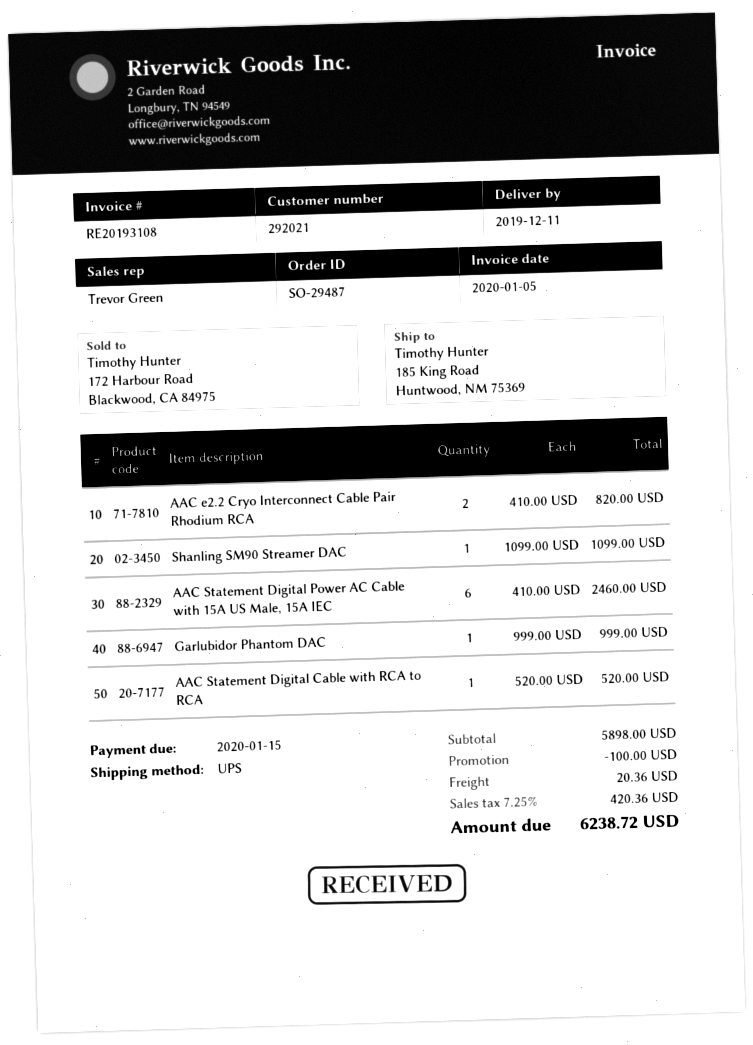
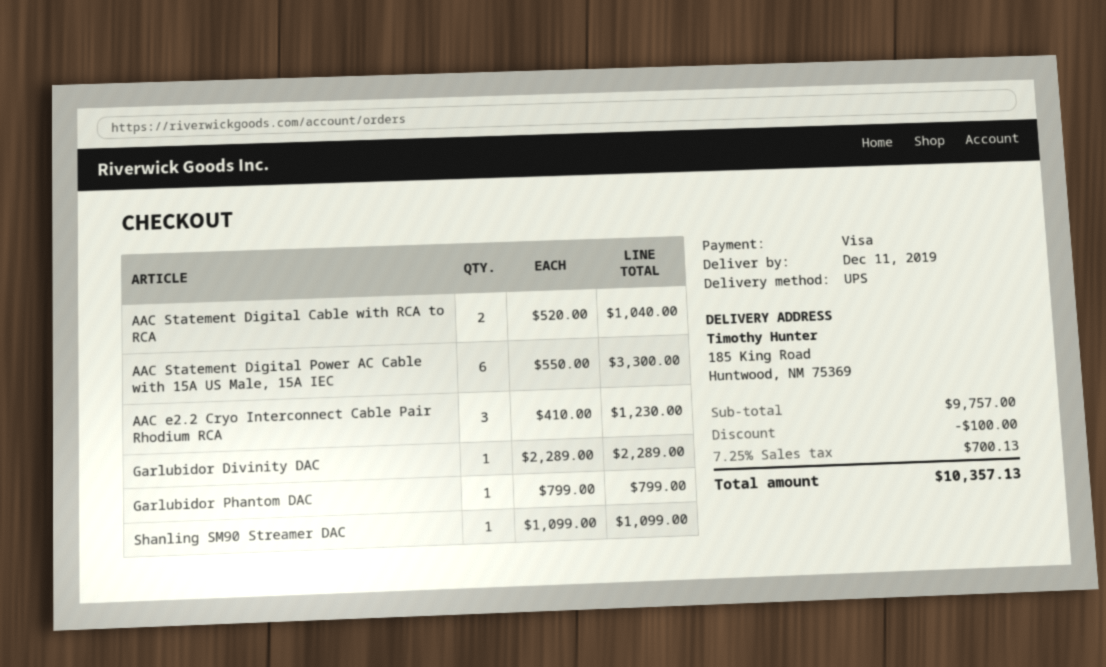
AAC e2.2 Cryo Interconnect Cable Pair Rhodium RCA: 2 x 410.00 = 820.00 -> 3 x 410.00 = 1230.00
AAC Statement Digital Power AC Cable with 15A US Male, 15A IEC: 6 x 410.00 = 2460.00 -> 6 x 550.00 = 3300.00
Garlubidor Phantom DAC: 1 x 999.00 = 999.00 -> 1 x 799.00 = 799.00
AAC Statement Digital Cable with RCA to RCA: 1 x 520.00 = 520.00 -> 2 x 520.00 = 1040.00
Garlubidor Divinity DAC: none -> 1 x 2289.00 = 2289.00
subtotal: 5898.00 -> 9757.00
shipping: 20.36 -> none
tax: 7.25% = 420.36 -> 7.25% = 700.13
total: 6238.72 -> 10357.13

